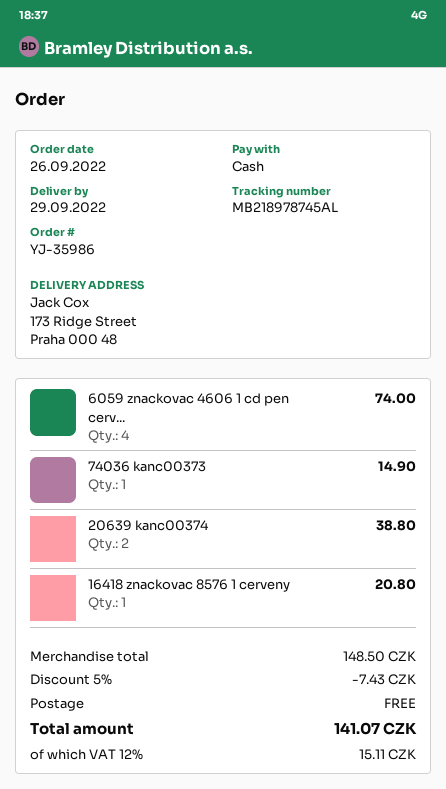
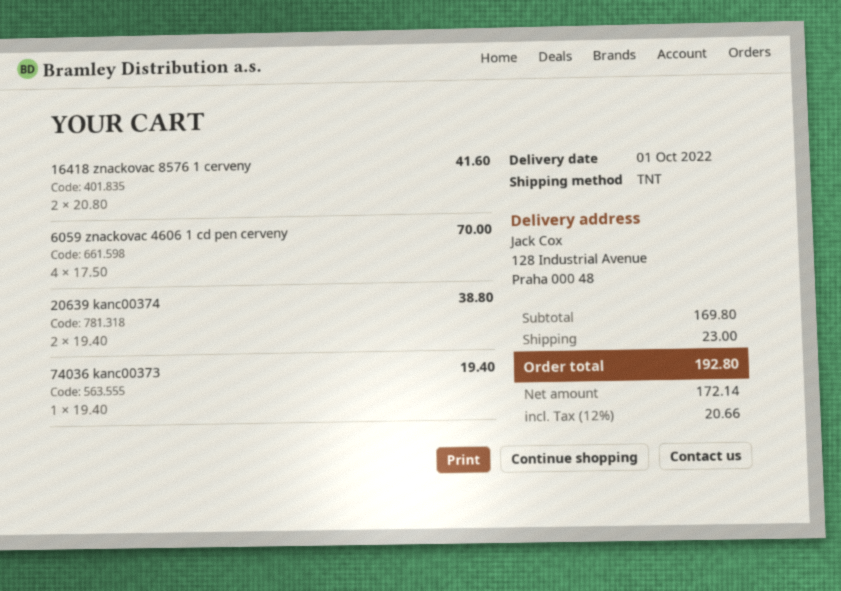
delivery date: 2022-09-29 -> 2022-10-01
ship to: 173 Ridge Street, Praha 000 48 -> 128 Industrial Avenue, Praha 000 48
6059 znackovac 4606 1 cd pen cerv...: 4 for 74.00 -> 4 for 70.00
74036 kanc00373: 1 for 14.90 -> 1 for 19.40
16418 znackovac 8576 1 cerveny: 1 for 20.80 -> 2 for 41.60
subtotal: 148.50 -> 169.80
discount: 5% = 7.43 -> none
shipping: 0.00 -> 23.00
tax: 12% = 15.11 -> 12% = 20.66
total: 141.07 -> 192.80

